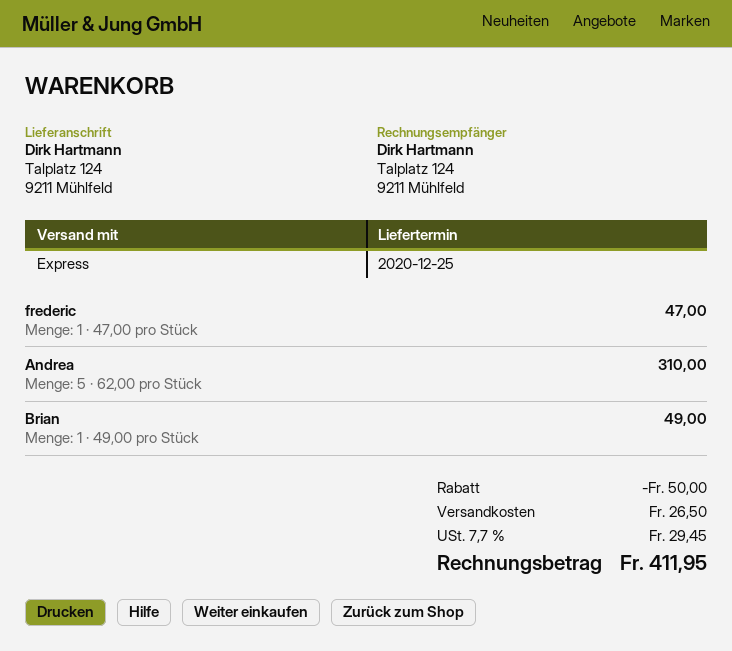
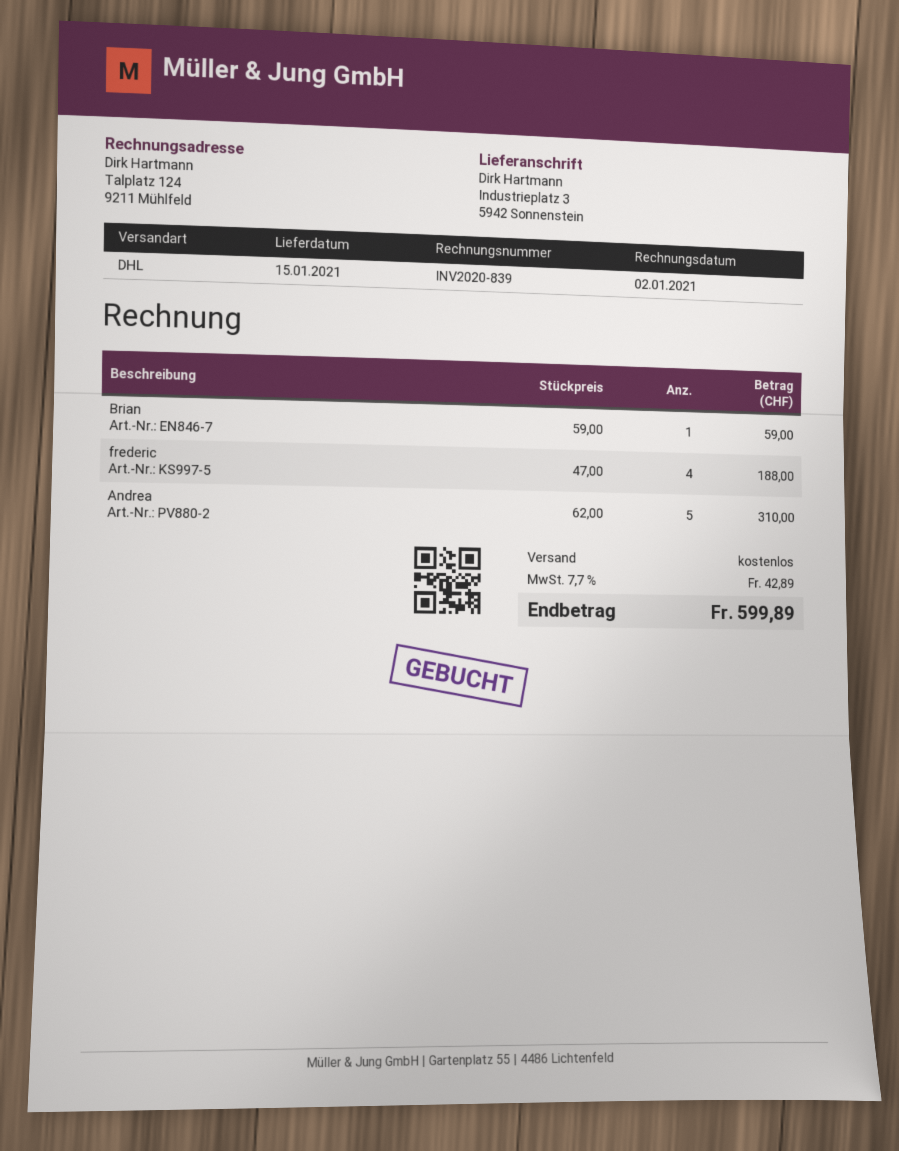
delivery date: 2020-12-25 -> 2021-01-15
shipping method: express -> DHL
ship to: Talplatz 124, 9211 Mühlfeld -> Industrieplatz 3, 5942 Sonnenstein
frederic: 1 x 47.00 = 47.00 -> 4 x 47.00 = 188.00
Brian: 1 x 49.00 = 49.00 -> 1 x 59.00 = 59.00
discount: 50.00 -> none
shipping: 26.50 -> 0.00
tax: 7.7% = 29.45 -> 7.7% = 42.89
total: 411.95 -> 599.89

